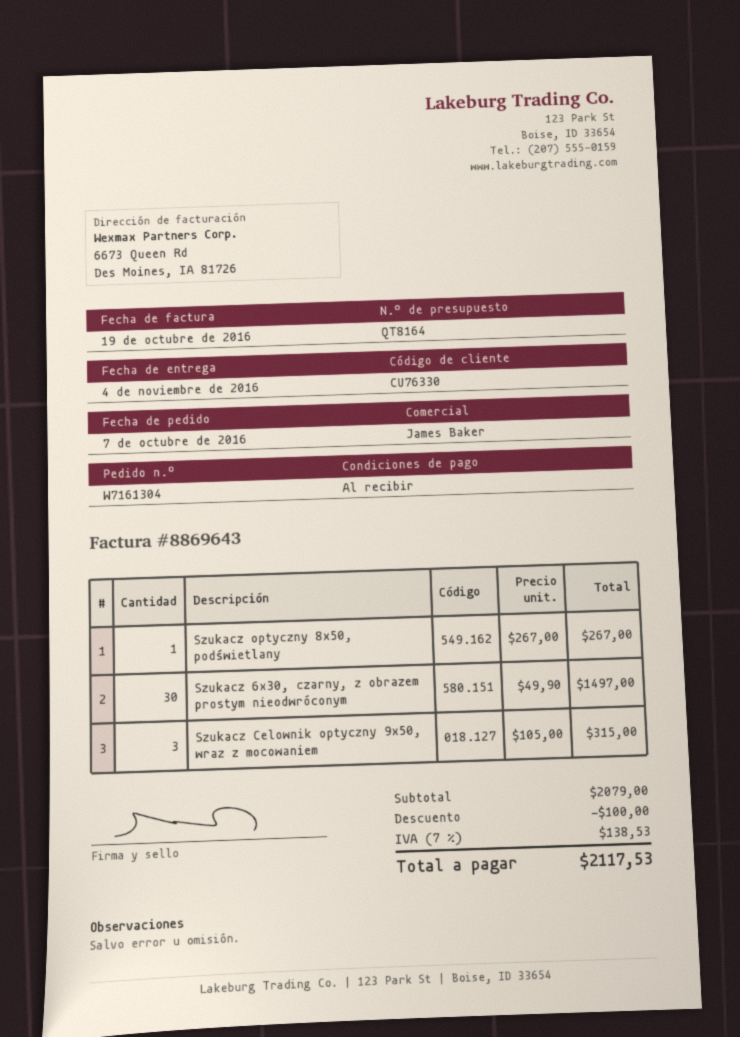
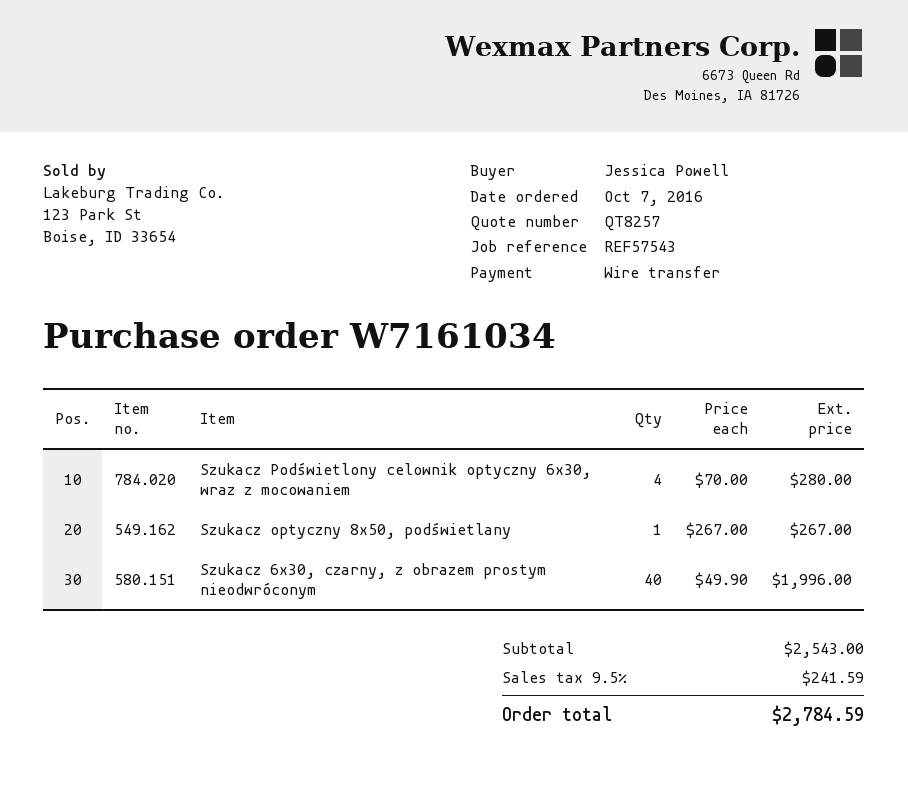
quote number: QT8164 -> QT8257
order number: W7161304 -> W7161034
Szukacz 6x30, czarny, z obrazem prostym nieodwróconym: 30 x 49.90 = 1497.00 -> 40 x 49.90 = 1996.00
Szukacz Celownik optyczny 9x50, wraz z mocowaniem: 3 x 105.00 = 315.00 -> none
Szukacz Podświetlony celownik optyczny 6x30, wraz z mocowaniem: none -> 4 x 70.00 = 280.00
subtotal: 2079.00 -> 2543.00
discount: 100.00 -> none
tax: 7% = 138.53 -> 9.5% = 241.59
total: 2117.53 -> 2784.59

